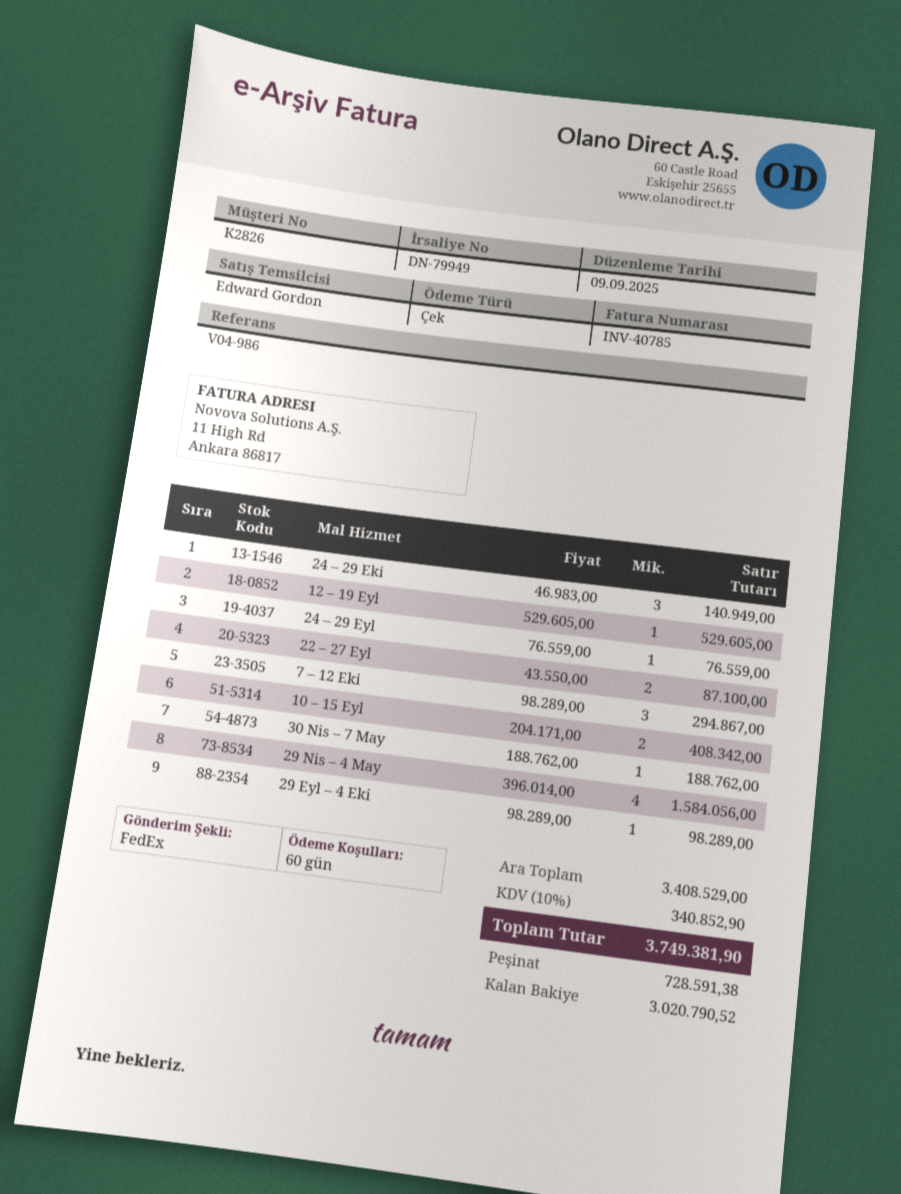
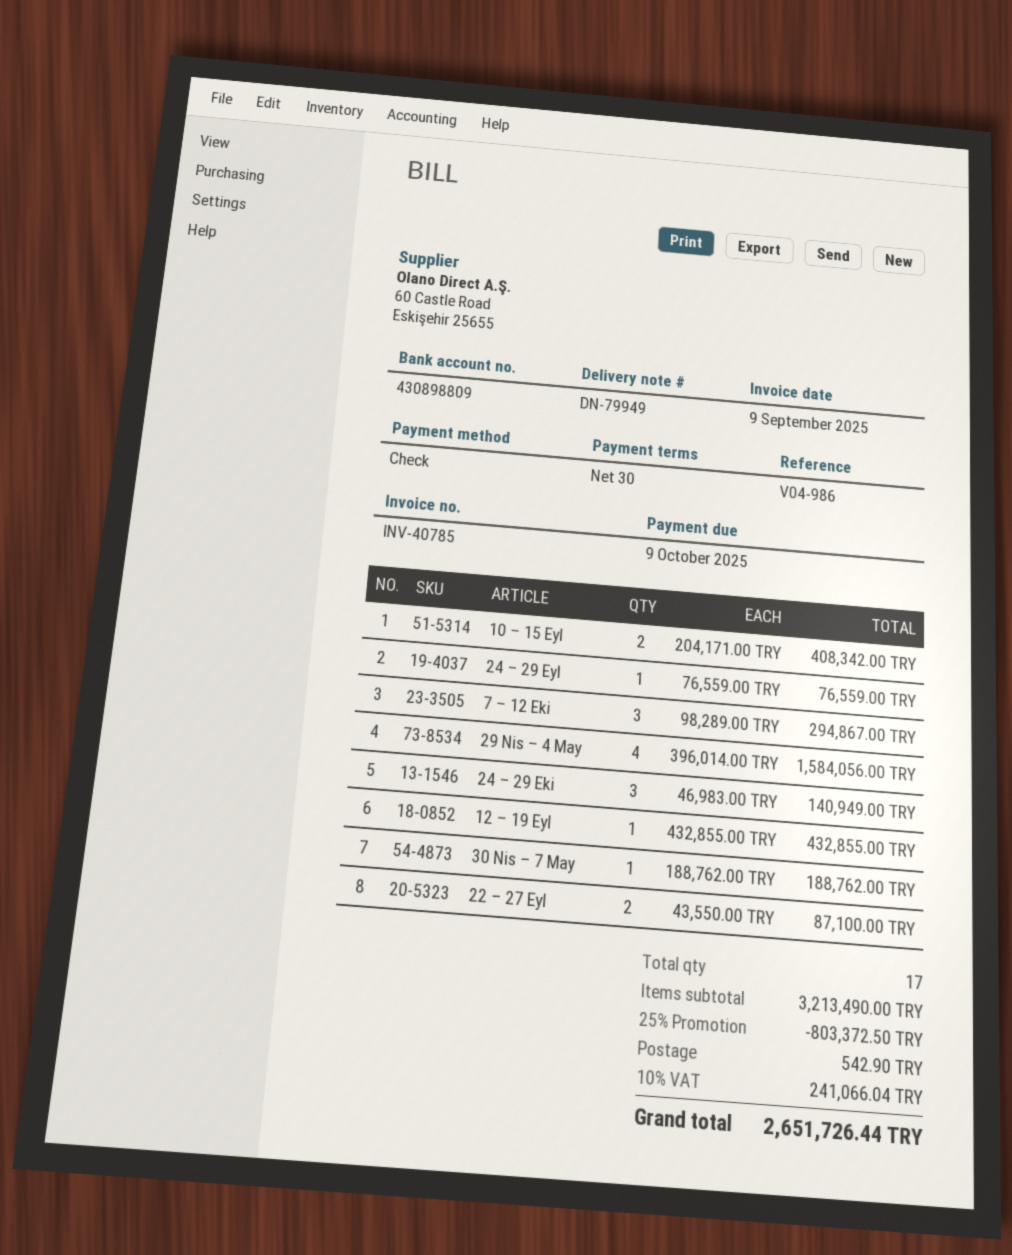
payment terms: 60 days -> 30 days
12 – 19 Eyl: 1 x 529605.00 = 529605.00 -> 1 x 432855.00 = 432855.00
29 Eyl – 4 Eki: 1 x 98289.00 = 98289.00 -> none
subtotal: 3408529.00 -> 3213490.00
discount: none -> 25% = 803372.50
shipping: none -> 542.90
tax: 10% = 340852.90 -> 10% = 241066.04
total: 3749381.90 -> 2651726.44

